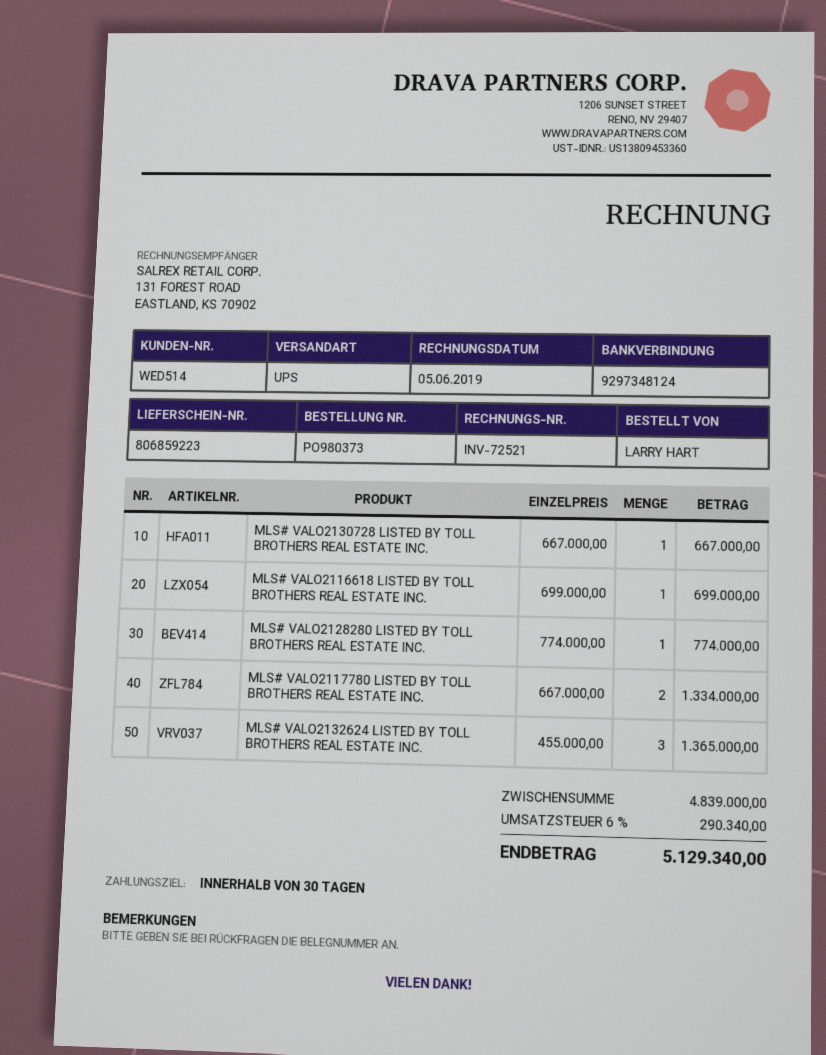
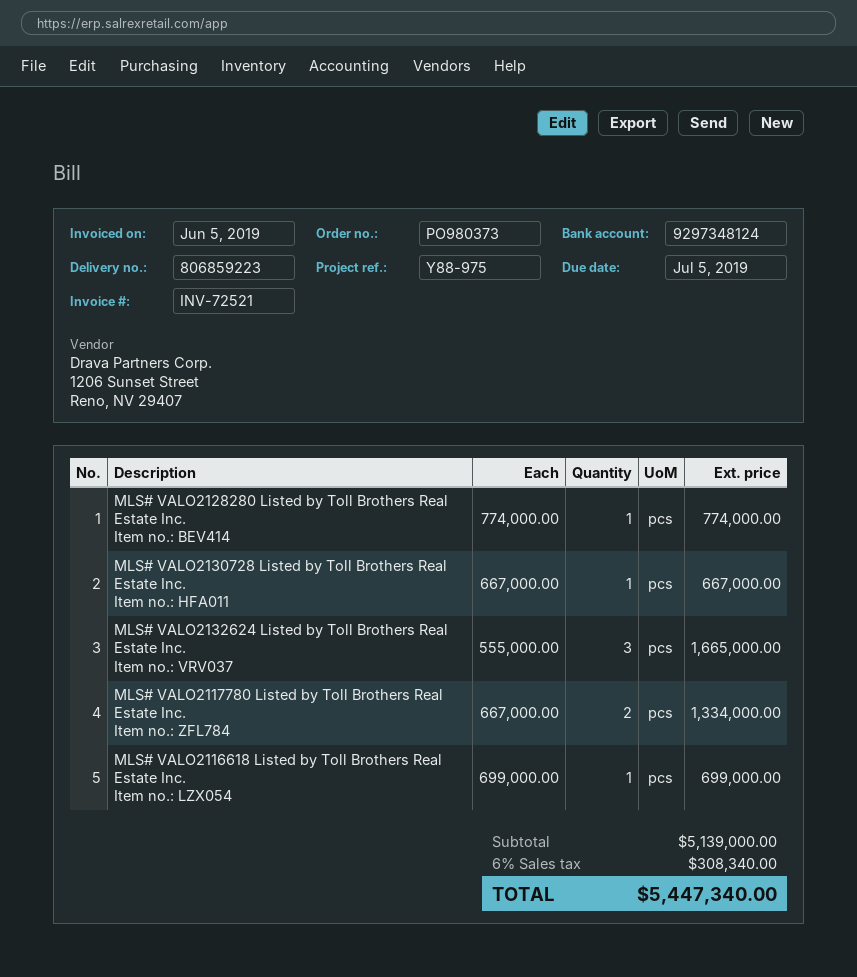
MLS# VALO2132624 LISTED BY TOLL BROTHERS REAL ESTATE INC.: 3 x 455000.00 = 1365000.00 -> 3 x 555000.00 = 1665000.00
subtotal: 4839000.00 -> 5139000.00
tax: 6% = 290340.00 -> 6% = 308340.00
total: 5129340.00 -> 5447340.00

